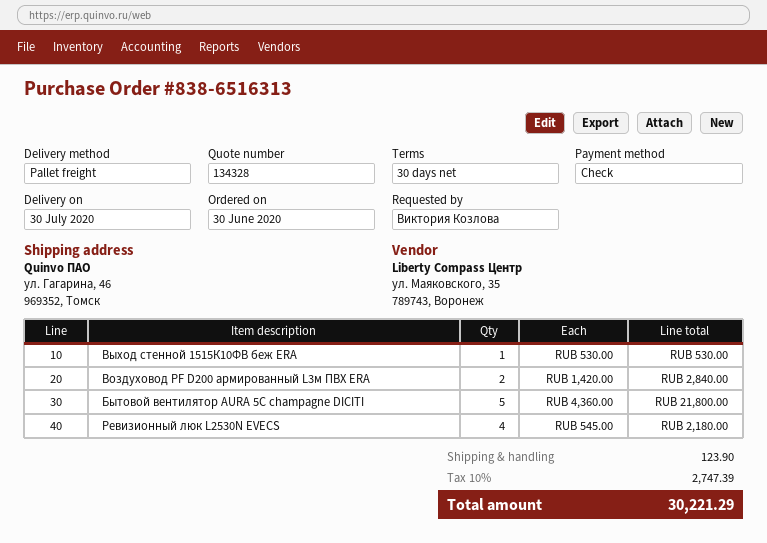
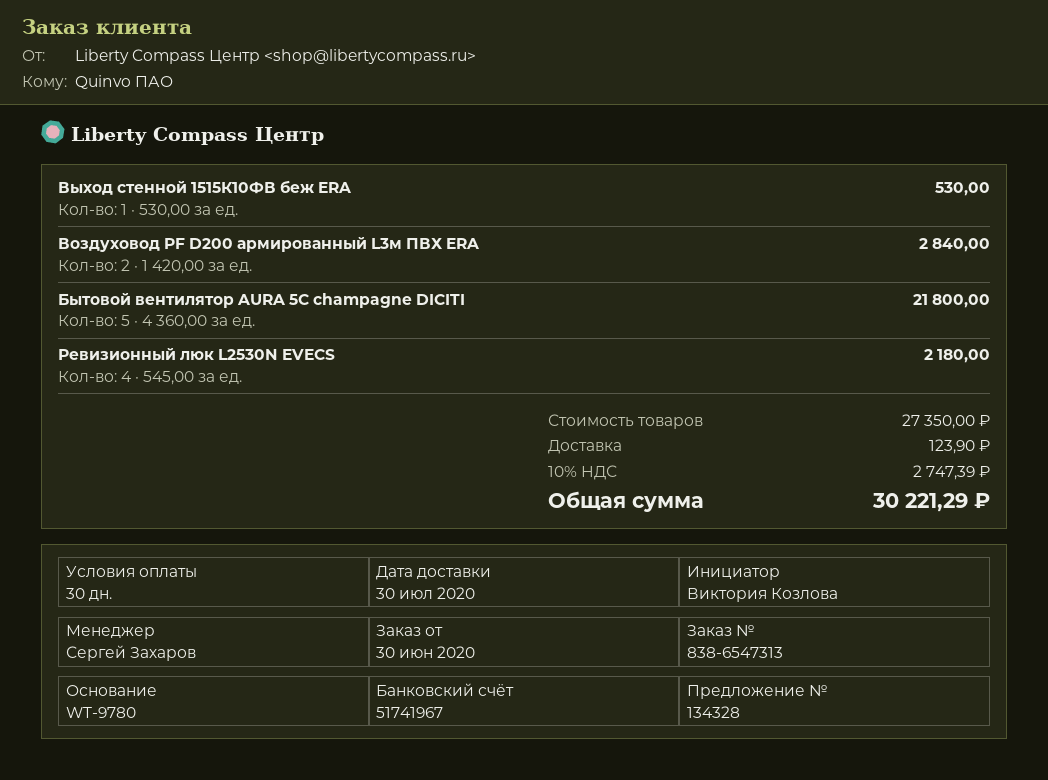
order number: 838-6516313 -> 838-6547313

